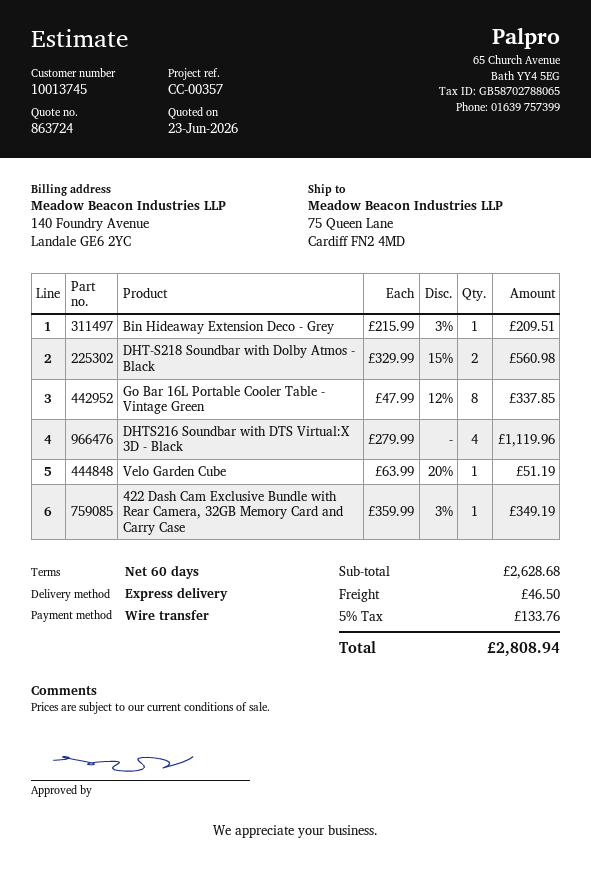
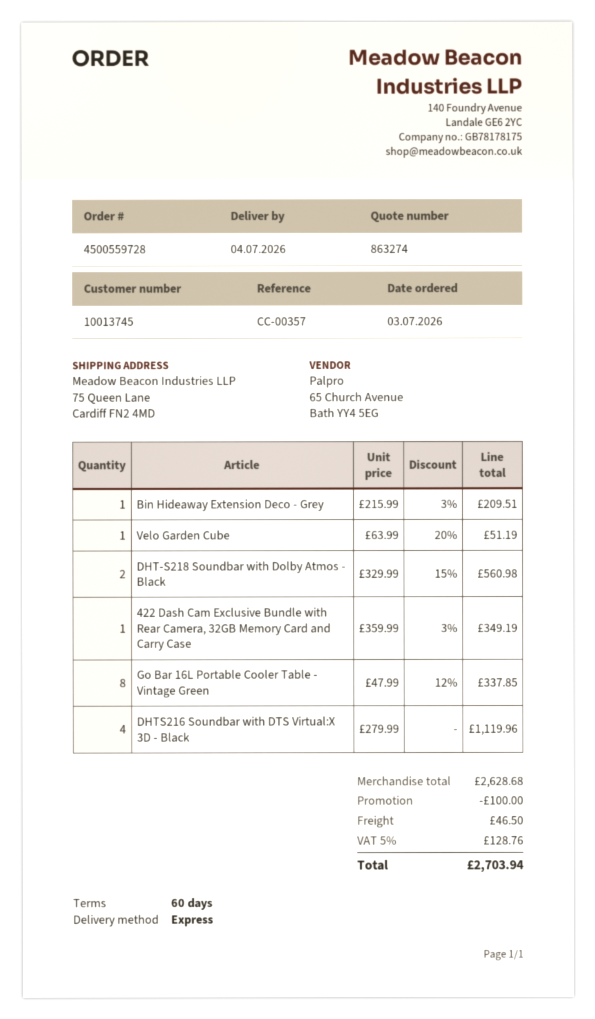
quote number: 863724 -> 863274
discount: none -> 100.00
tax: 5% = 133.76 -> 5% = 128.76
total: 2808.94 -> 2703.94

